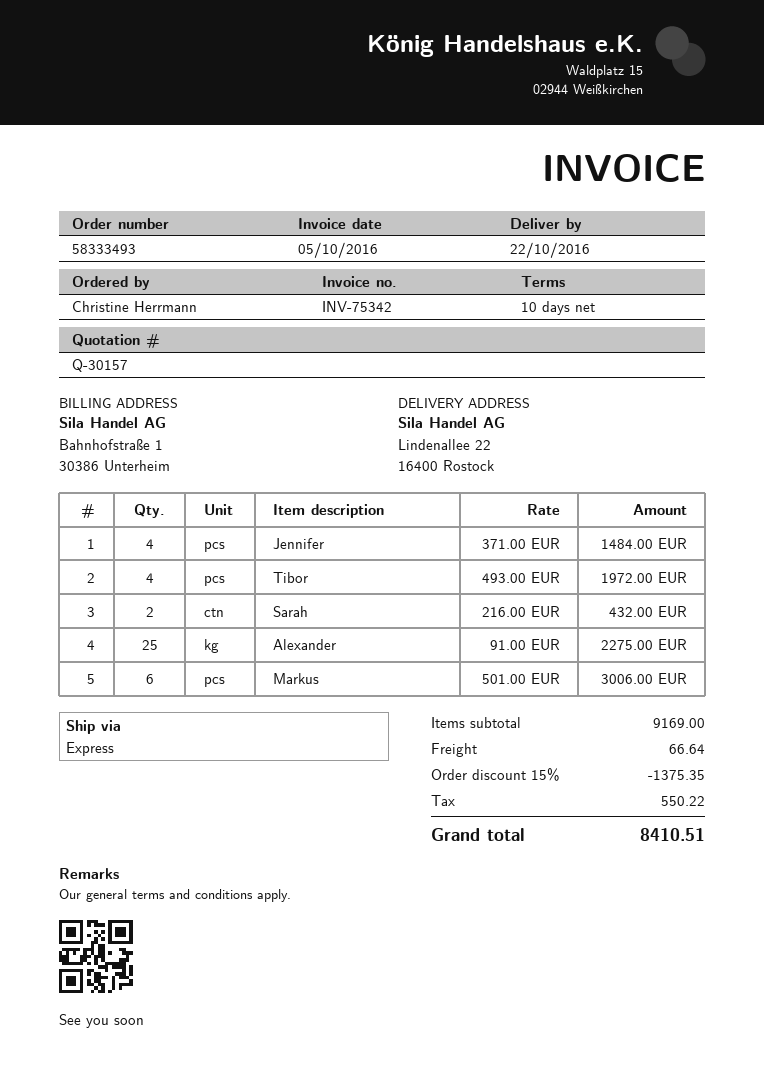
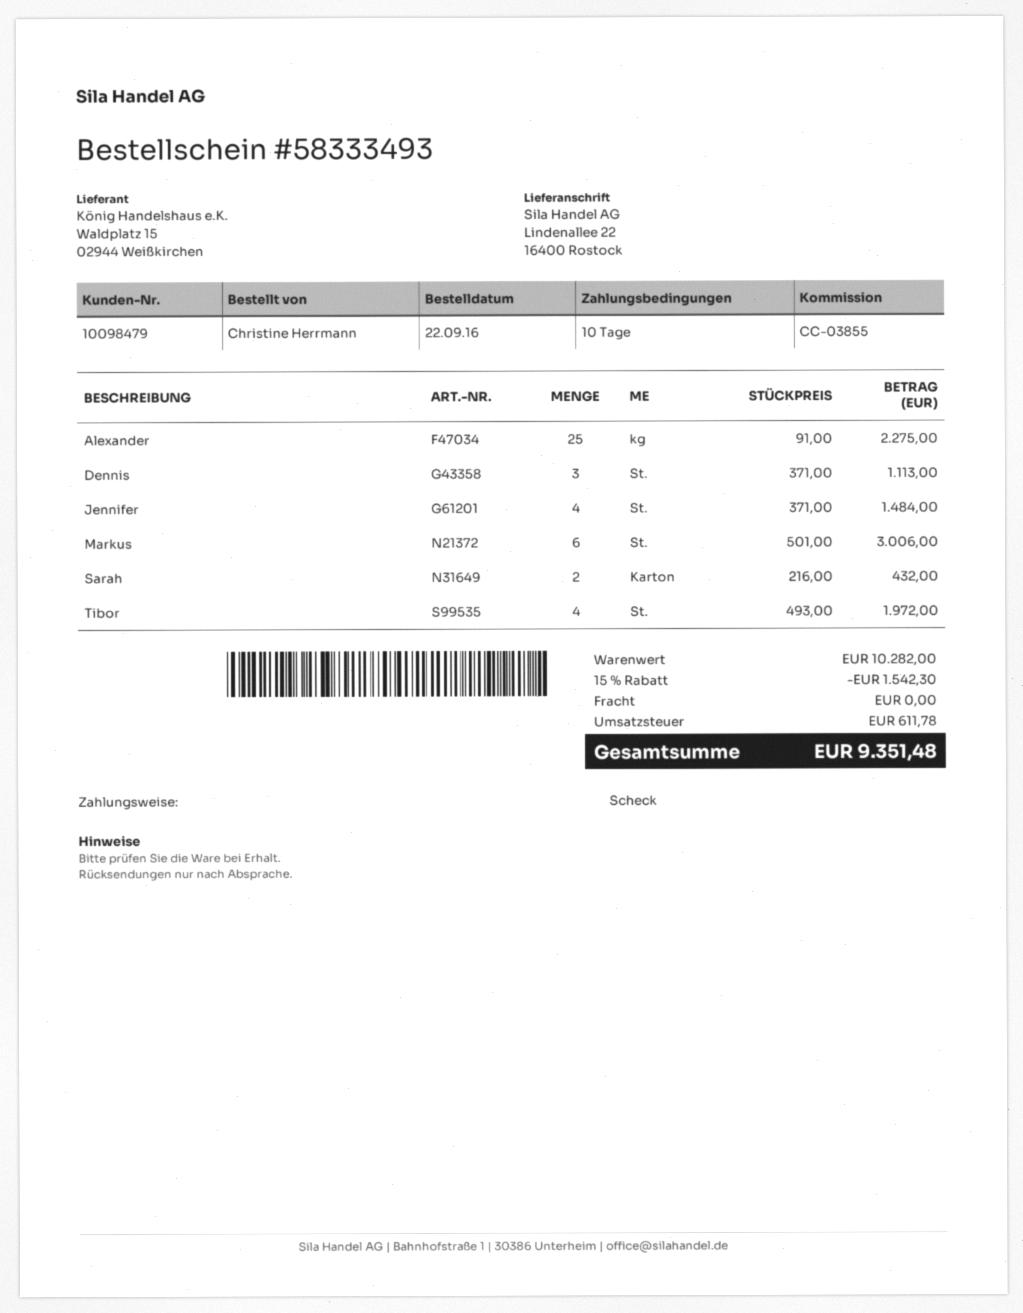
Dennis: none -> 3 x 371.00 = 1113.00
subtotal: 9169.00 -> 10282.00
discount: 15% = 1375.35 -> 15% = 1542.30
shipping: 66.64 -> 0.00
tax: 550.22 -> 611.78
total: 8410.51 -> 9351.48

